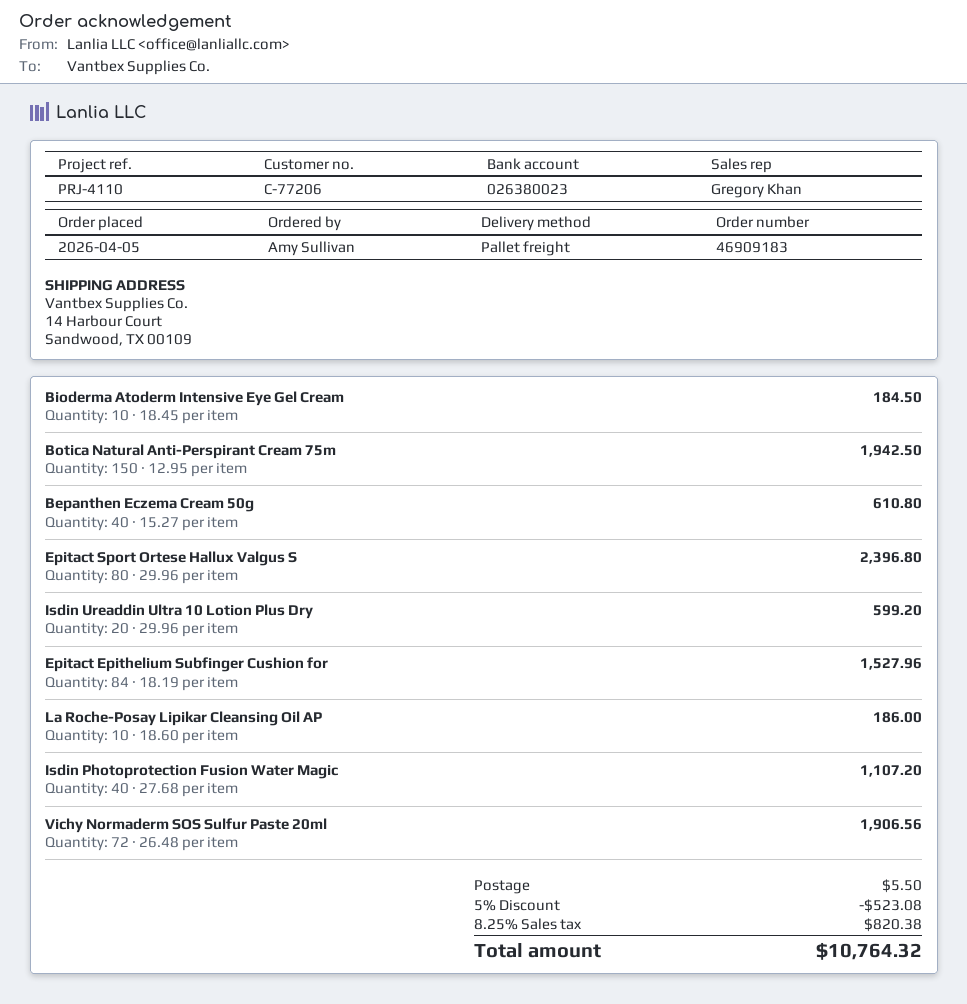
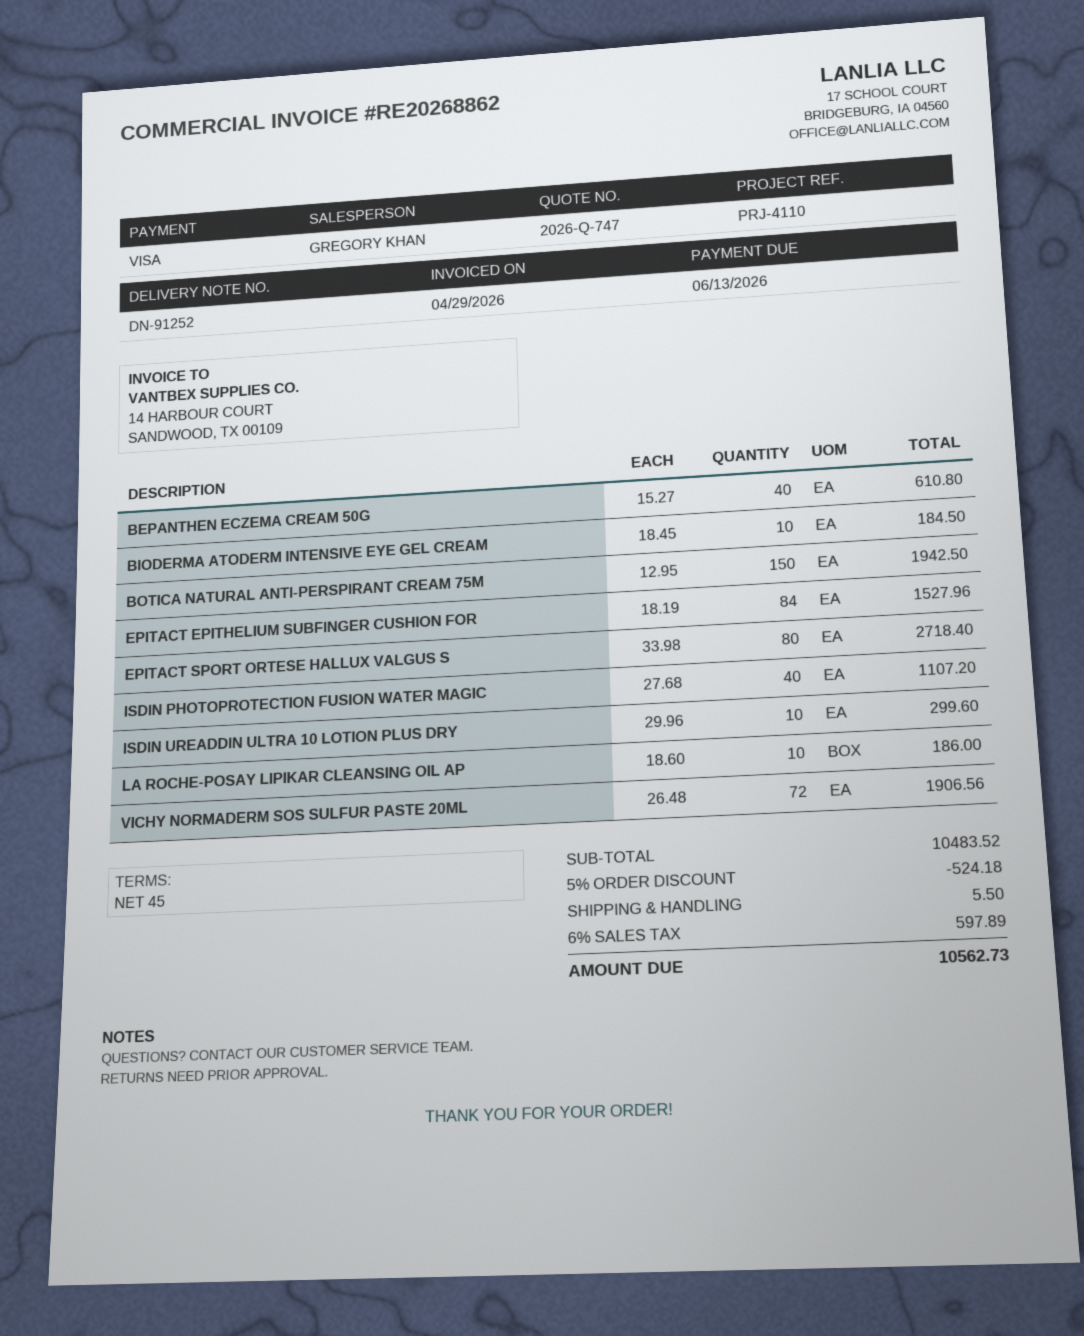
Epitact Sport Ortese Hallux Valgus S: 80 x 29.96 = 2396.80 -> 80 x 33.98 = 2718.40
Isdin Ureaddin Ultra 10 Lotion Plus Dry: 20 x 29.96 = 599.20 -> 10 x 29.96 = 299.60
discount: 5% = 523.08 -> 5% = 524.18
tax: 8.25% = 820.38 -> 6% = 597.89
total: 10764.32 -> 10562.73

